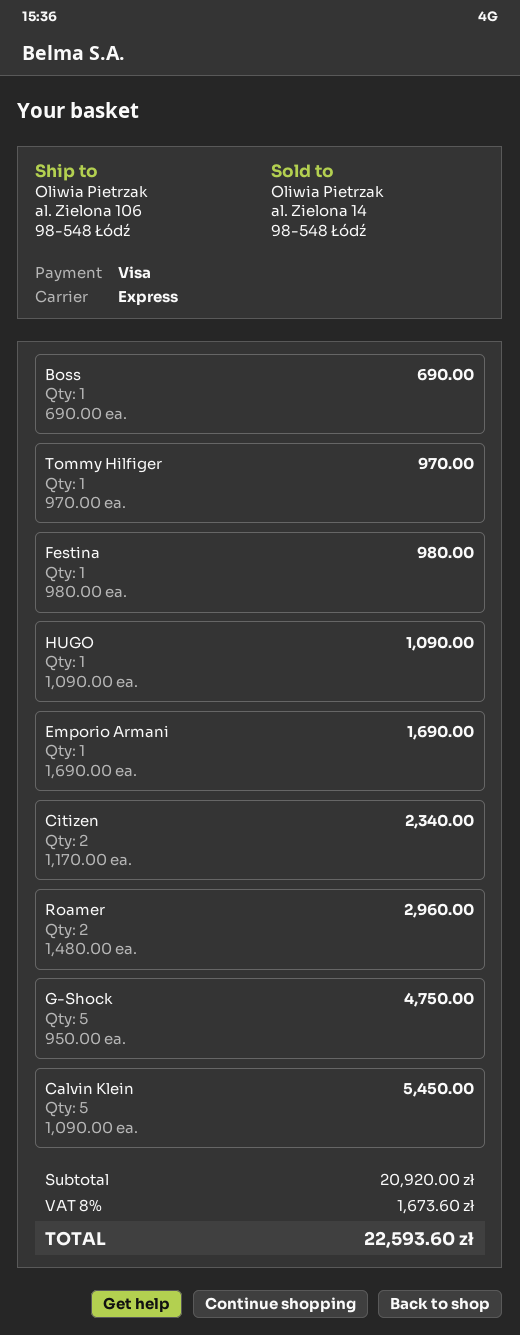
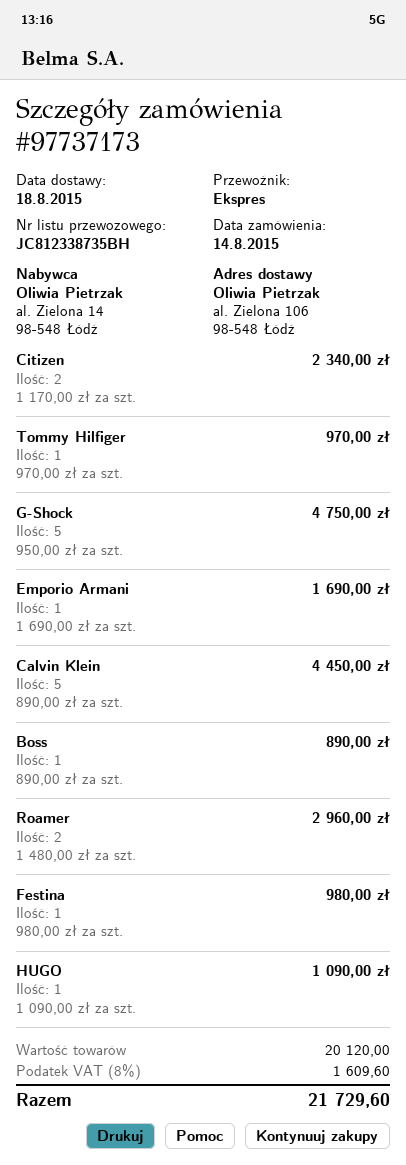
Boss: 1 x 690.00 = 690.00 -> 1 x 890.00 = 890.00
Calvin Klein: 5 x 1090.00 = 5450.00 -> 5 x 890.00 = 4450.00
subtotal: 20920.00 -> 20120.00
tax: 8% = 1673.60 -> 8% = 1609.60
total: 22593.60 -> 21729.60

